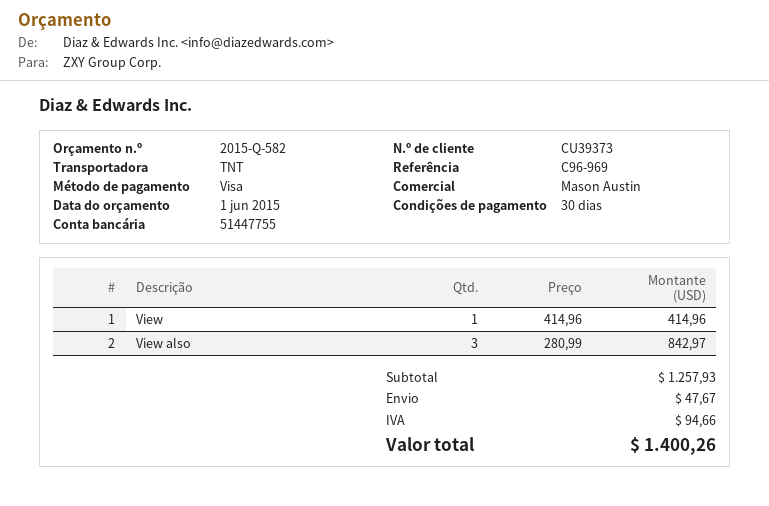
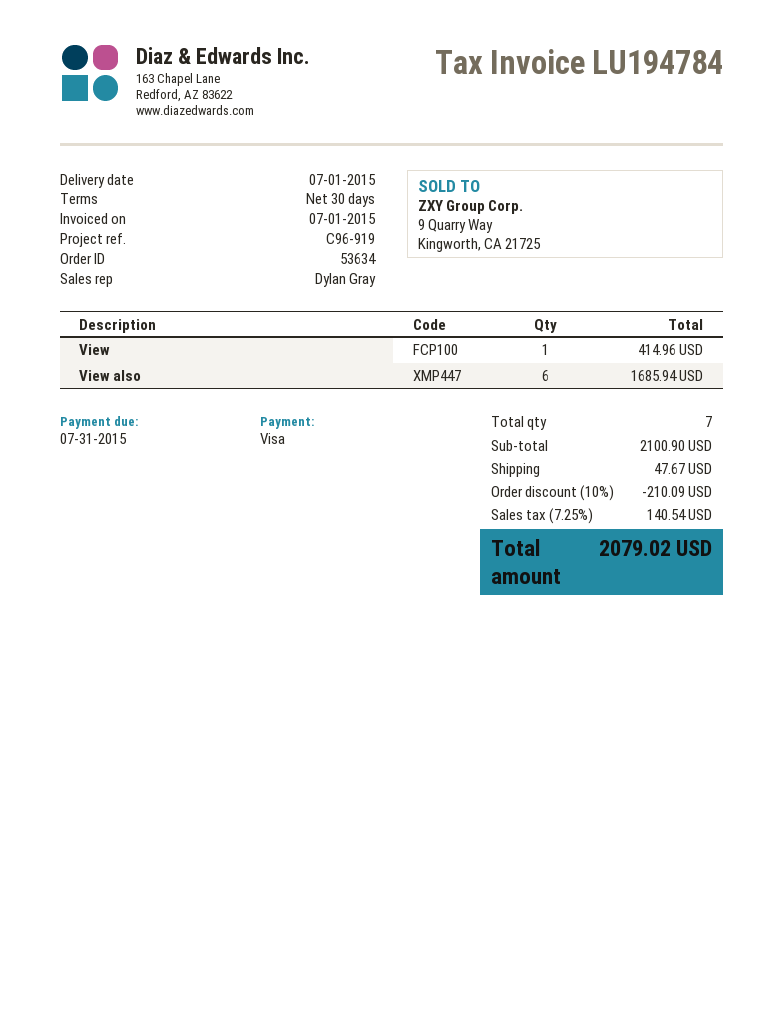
reference: C96-969 -> C96-919
sales rep: Mason Austin -> Dylan Gray
View also: 3 for 842.97 -> 6 for 1685.94
subtotal: 1257.93 -> 2100.90
discount: none -> 10% = 210.09
tax: 94.66 -> 140.54
total: 1400.26 -> 2079.02

